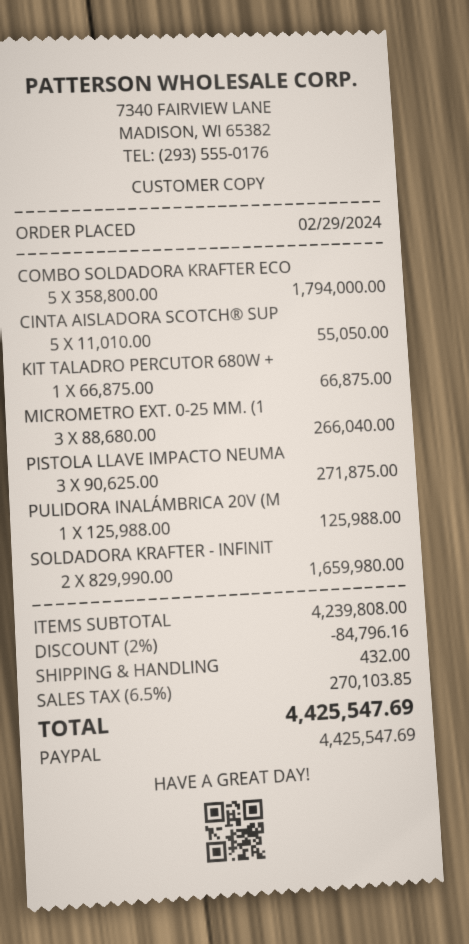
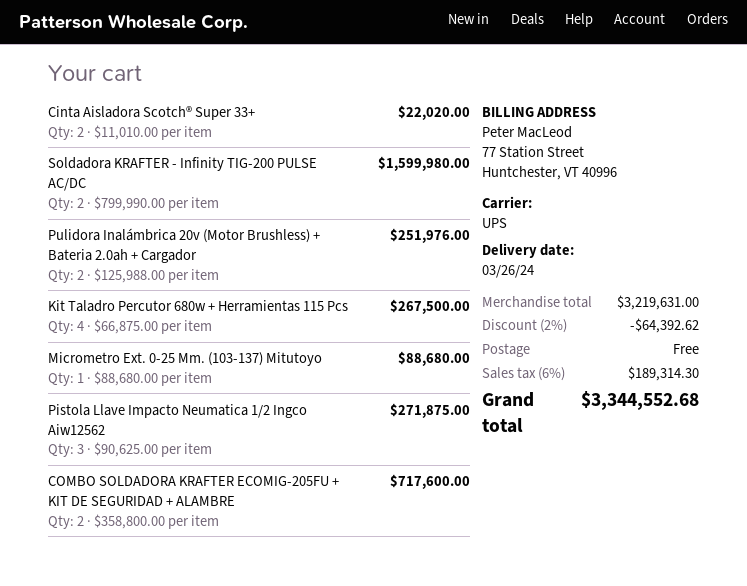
COMBO SOLDADORA KRAFTER ECO: 5 x 358800.00 = 1794000.00 -> 2 x 358800.00 = 717600.00
CINTA AISLADORA SCOTCH® SUP: 5 x 11010.00 = 55050.00 -> 2 x 11010.00 = 22020.00
KIT TALADRO PERCUTOR 680W +: 1 x 66875.00 = 66875.00 -> 4 x 66875.00 = 267500.00
MICROMETRO EXT. 0-25 MM. (1: 3 x 88680.00 = 266040.00 -> 1 x 88680.00 = 88680.00
PULIDORA INALÁMBRICA 20V (M: 1 x 125988.00 = 125988.00 -> 2 x 125988.00 = 251976.00
SOLDADORA KRAFTER - INFINIT: 2 x 829990.00 = 1659980.00 -> 2 x 799990.00 = 1599980.00
subtotal: 4239808.00 -> 3219631.00
discount: 2% = 84796.16 -> 2% = 64392.62
shipping: 432.00 -> 0.00
tax: 6.5% = 270103.85 -> 6% = 189314.30
total: 4425547.69 -> 3344552.68

